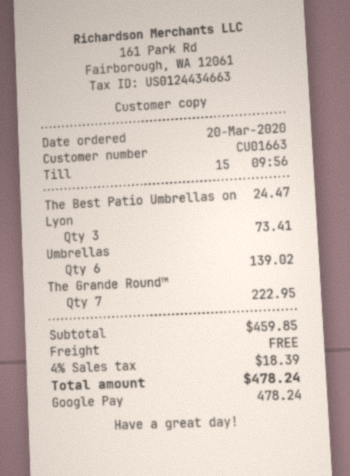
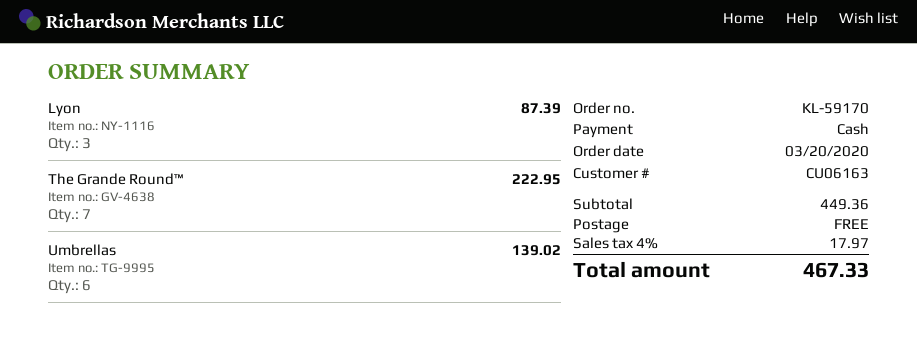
customer number: CU01663 -> CU06163
payment method: Google Pay -> cash
The Best Patio Umbrellas on: 1 for 24.47 -> none
Lyon: 3 for 73.41 -> 3 for 87.39
subtotal: 459.85 -> 449.36
tax: 4% = 18.39 -> 4% = 17.97
total: 478.24 -> 467.33

